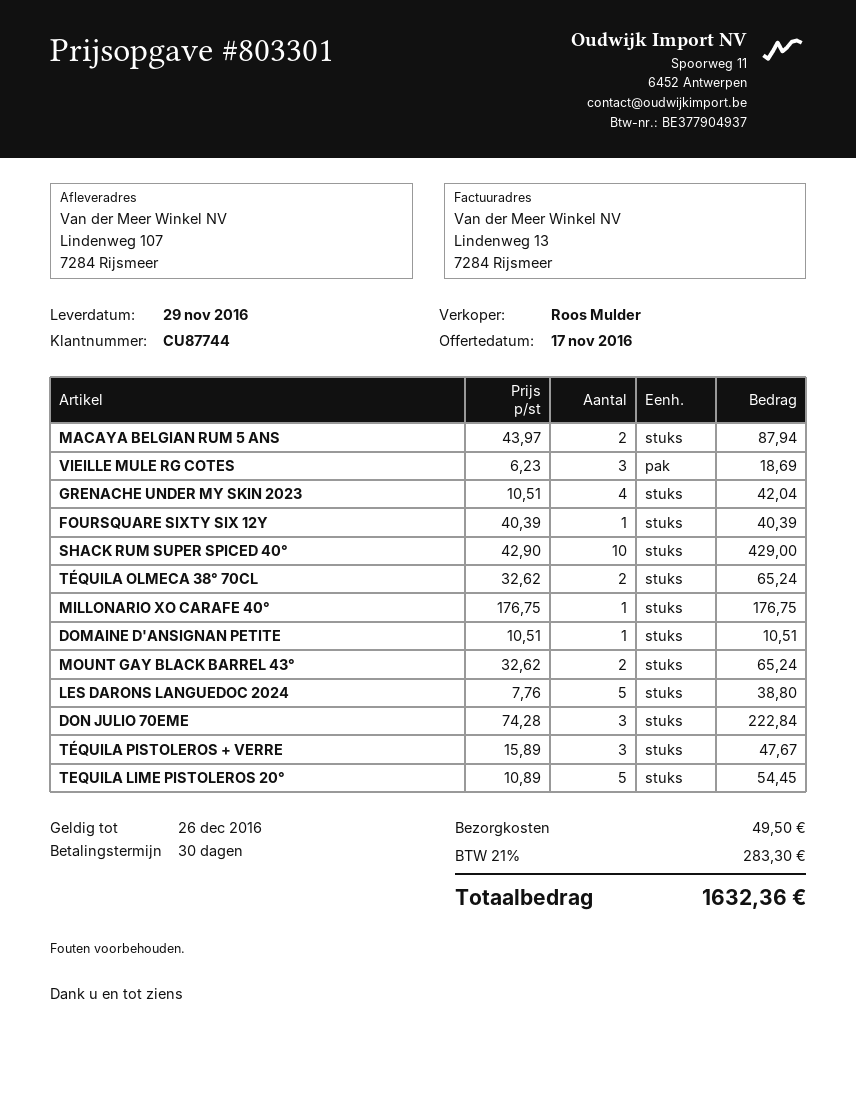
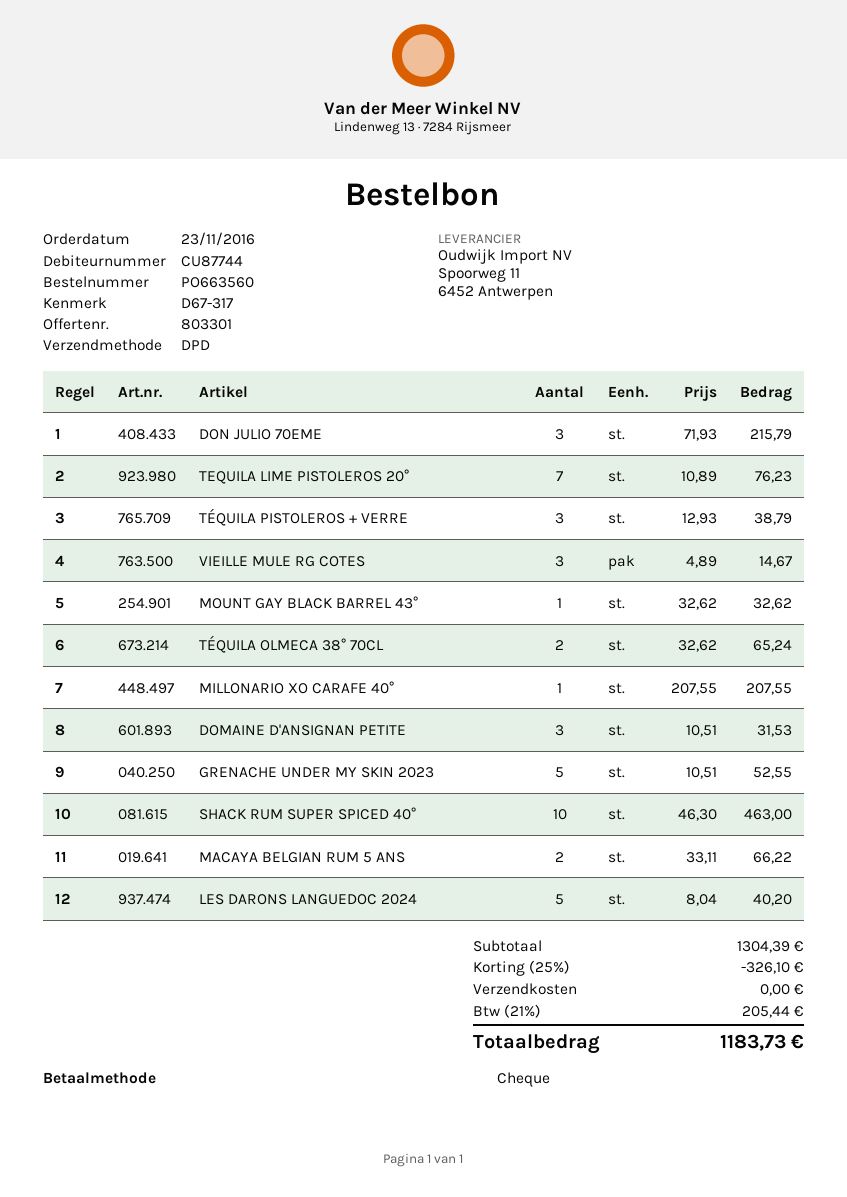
MACAYA BELGIAN RUM 5 ANS: 2 x 43.97 = 87.94 -> 2 x 33.11 = 66.22
VIEILLE MULE RG COTES: 3 x 6.23 = 18.69 -> 3 x 4.89 = 14.67
GRENACHE UNDER MY SKIN 2023: 4 x 10.51 = 42.04 -> 5 x 10.51 = 52.55
FOURSQUARE SIXTY SIX 12Y: 1 x 40.39 = 40.39 -> none
SHACK RUM SUPER SPICED 40°: 10 x 42.90 = 429.00 -> 10 x 46.30 = 463.00
MILLONARIO XO CARAFE 40°: 1 x 176.75 = 176.75 -> 1 x 207.55 = 207.55
DOMAINE D'ANSIGNAN PETITE: 1 x 10.51 = 10.51 -> 3 x 10.51 = 31.53
MOUNT GAY BLACK BARREL 43°: 2 x 32.62 = 65.24 -> 1 x 32.62 = 32.62
LES DARONS LANGUEDOC 2024: 5 x 7.76 = 38.80 -> 5 x 8.04 = 40.20
DON JULIO 70EME: 3 x 74.28 = 222.84 -> 3 x 71.93 = 215.79
TÉQUILA PISTOLEROS + VERRE: 3 x 15.89 = 47.67 -> 3 x 12.93 = 38.79
TEQUILA LIME PISTOLEROS 20°: 5 x 10.89 = 54.45 -> 7 x 10.89 = 76.23
discount: none -> 25% = 326.10
shipping: 49.50 -> 0.00
tax: 21% = 283.30 -> 21% = 205.44
total: 1632.36 -> 1183.73

